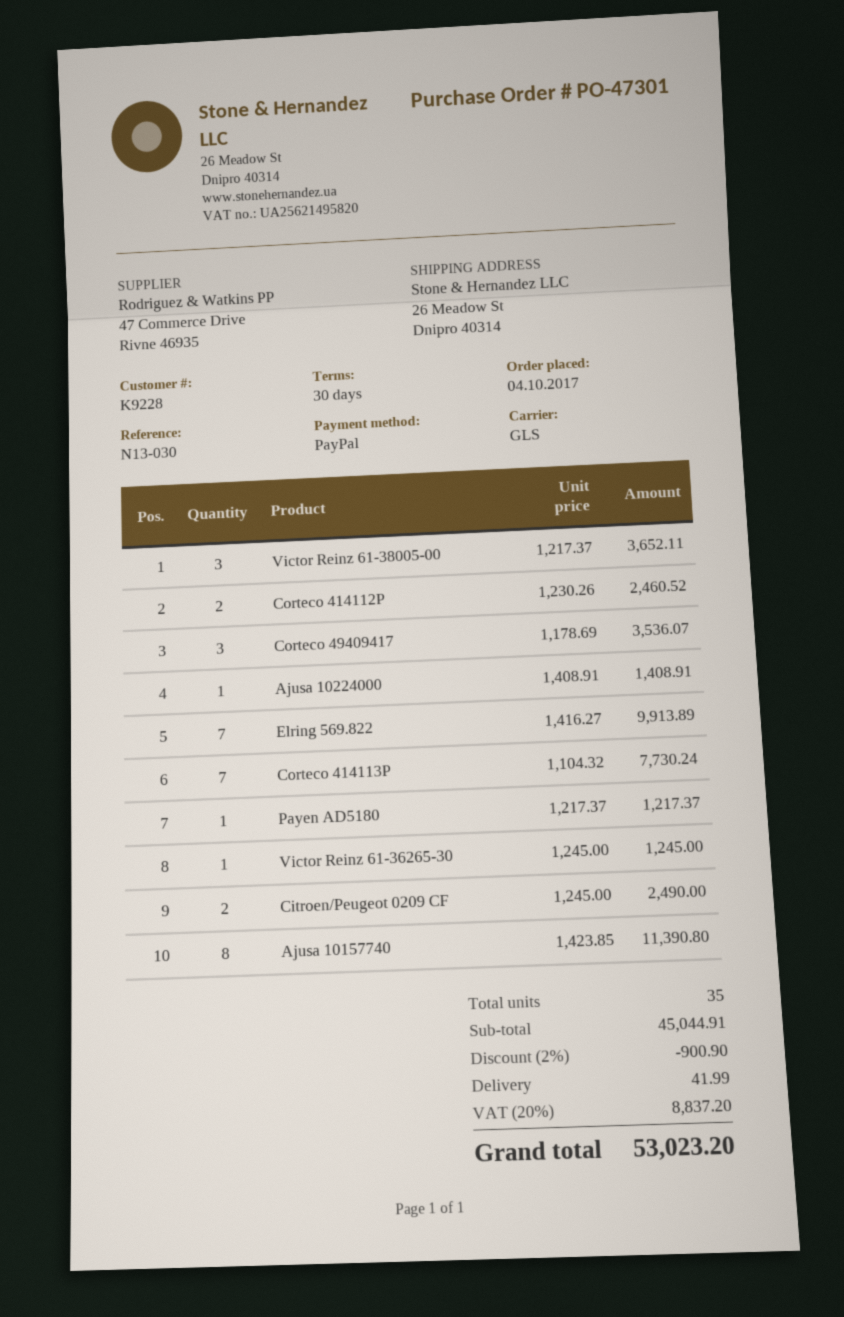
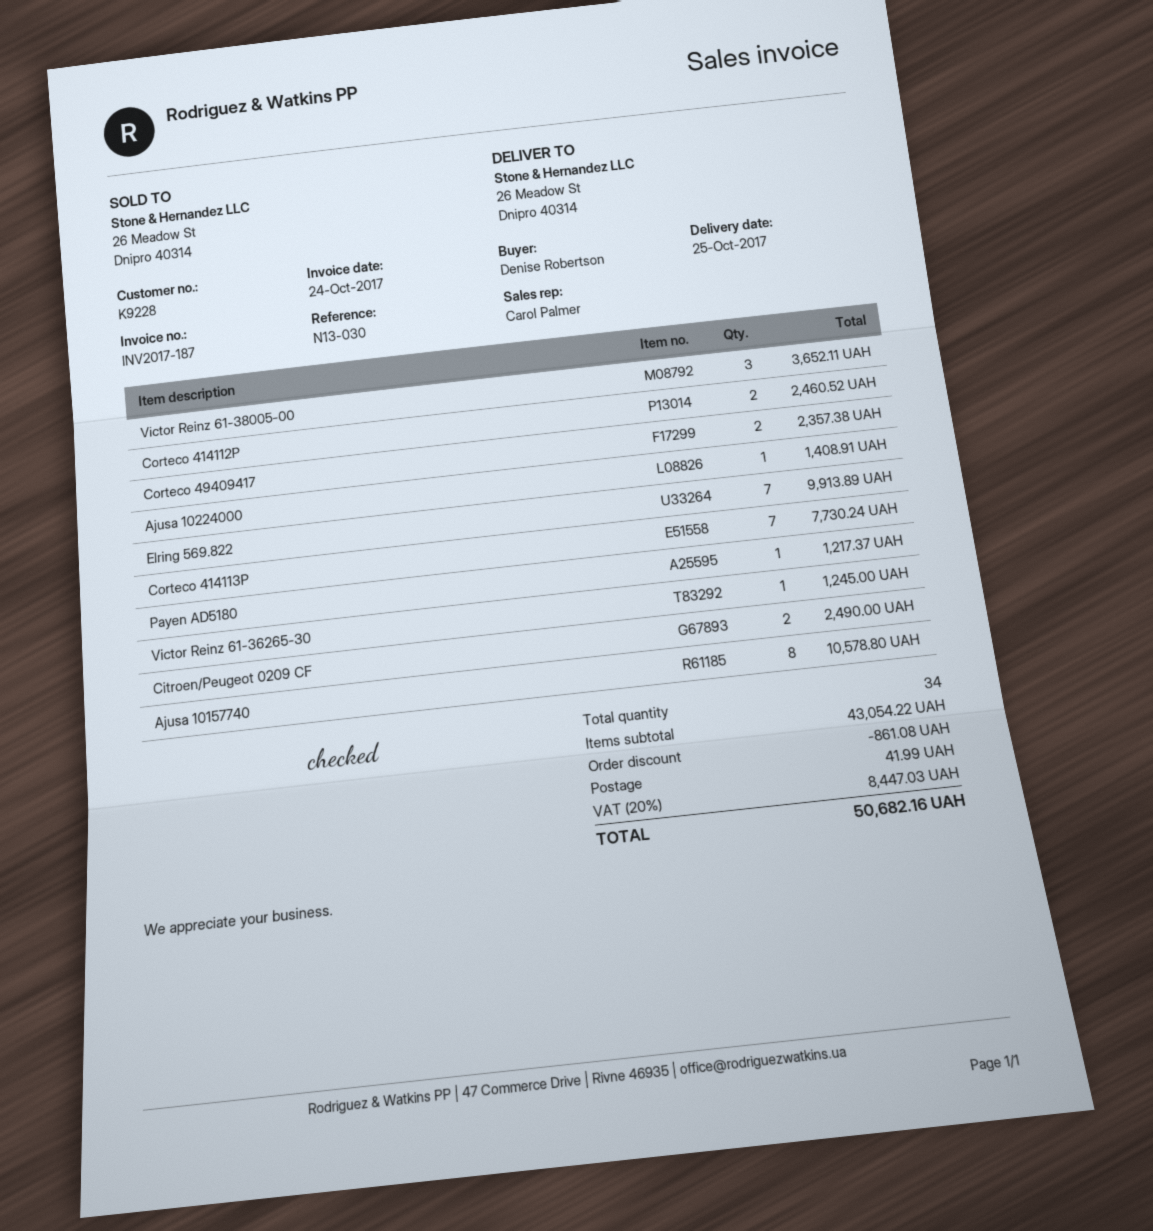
Corteco 49409417: 3 for 3536.07 -> 2 for 2357.38
Ajusa 10157740: 8 for 11390.80 -> 8 for 10578.80
total quantity: 35 -> 34
subtotal: 45044.91 -> 43054.22
discount: 900.90 -> 861.08
tax: 20% = 8837.20 -> 20% = 8447.03
total: 53023.20 -> 50682.16

